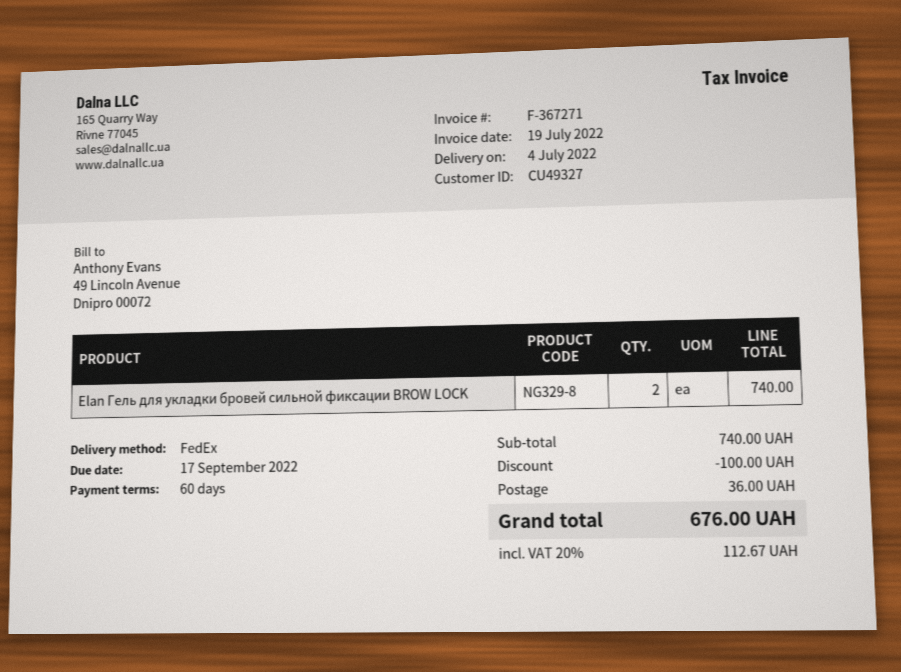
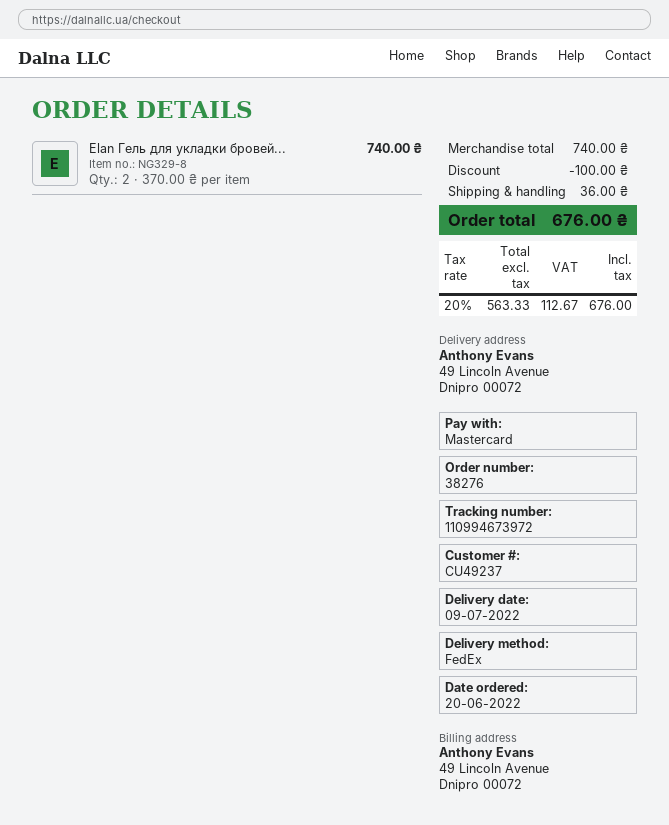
delivery date: 2022-07-04 -> 2022-07-09
customer number: CU49327 -> CU49237

